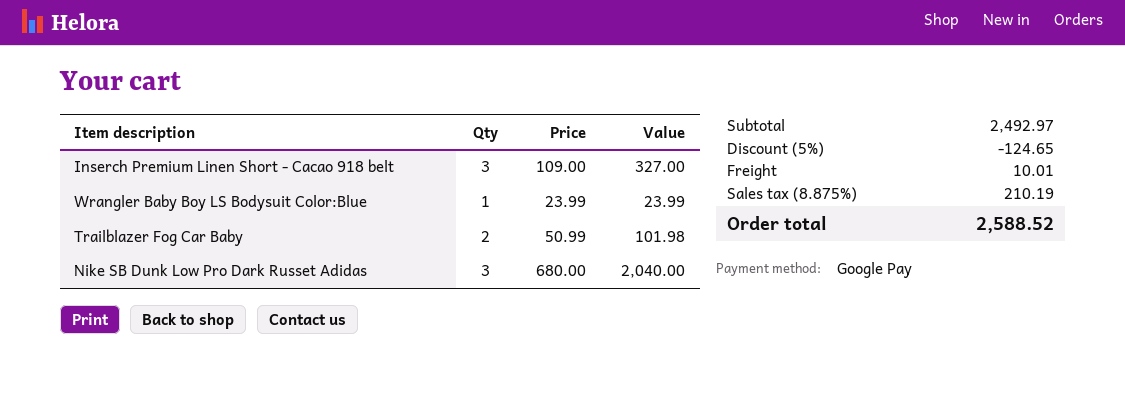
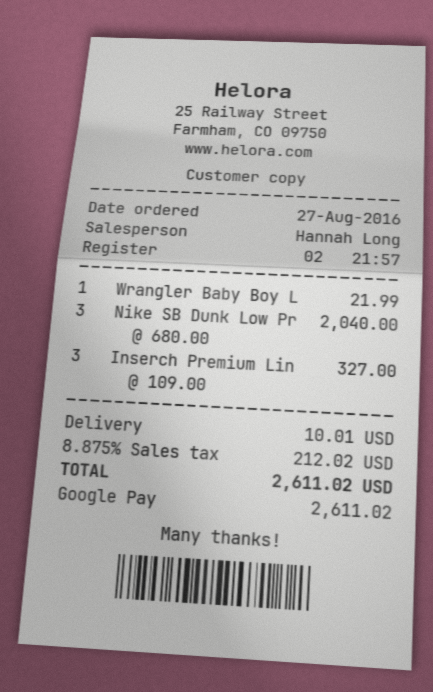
Wrangler Baby Boy LS Bodysuit Color:Blue: 1 x 23.99 = 23.99 -> 1 x 21.99 = 21.99
Trailblazer Fog Car Baby: 2 x 50.99 = 101.98 -> none
discount: 5% = 124.65 -> none
tax: 8.875% = 210.19 -> 8.875% = 212.02
total: 2588.52 -> 2611.02

